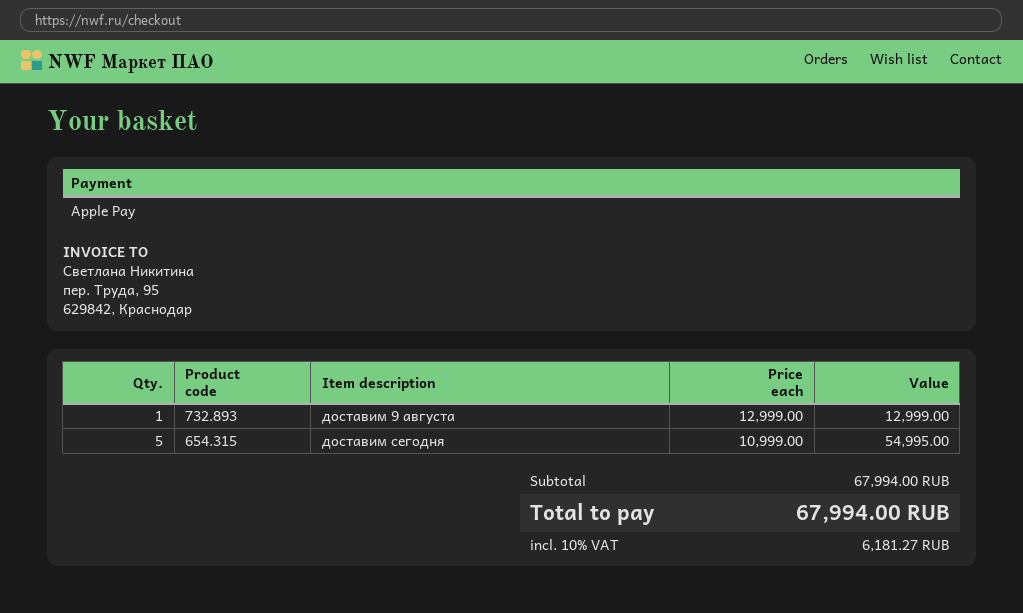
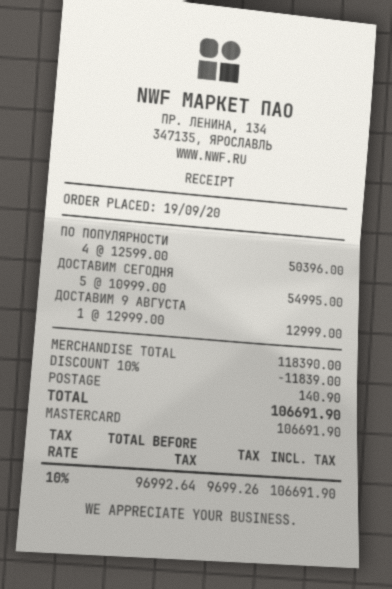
payment method: Apple Pay -> Mastercard
ПО ПОПУЛЯРНОСТИ: none -> 4 x 12599.00 = 50396.00
subtotal: 67994.00 -> 118390.00
discount: none -> 10% = 11839.00
shipping: none -> 140.90
tax: 10% = 6181.27 -> 10% = 9699.26
total: 67994.00 -> 106691.90

